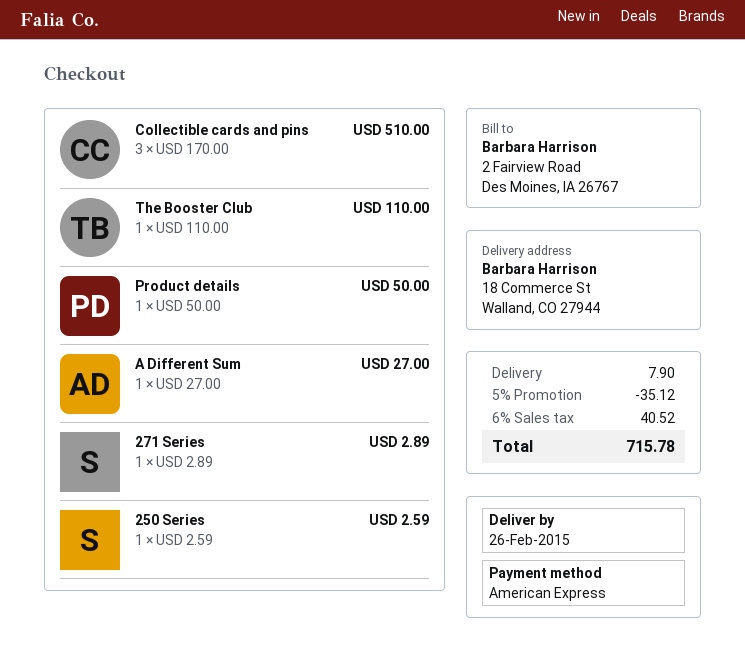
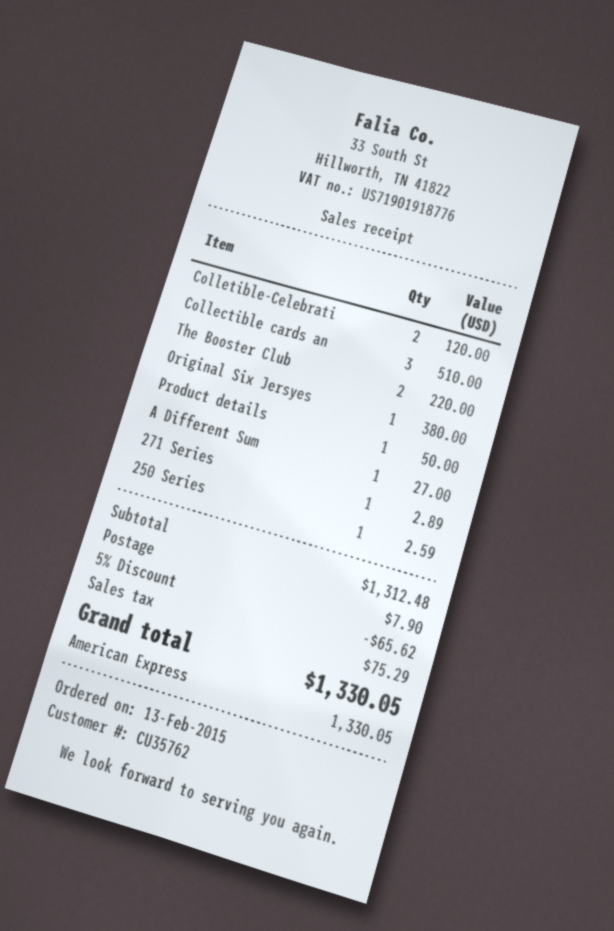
The Booster Club: 1 for 110.00 -> 2 for 220.00
Colletible-Celebrati: none -> 2 for 120.00
Original Six Jersyes: none -> 1 for 380.00
discount: 5% = 35.12 -> 5% = 65.62
tax: 40.52 -> 75.29
total: 715.78 -> 1330.05

